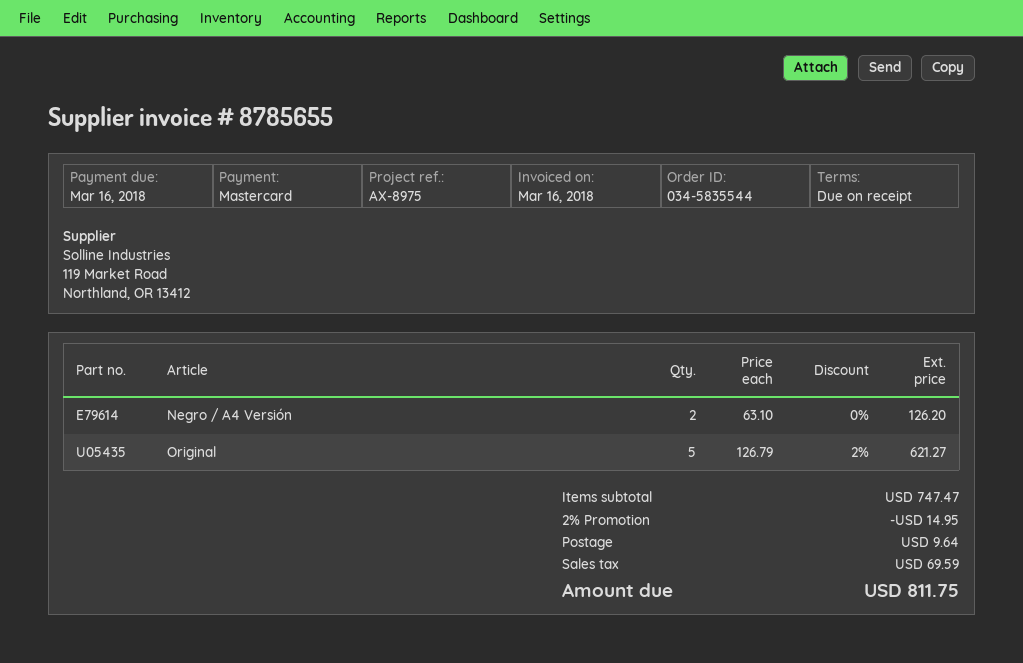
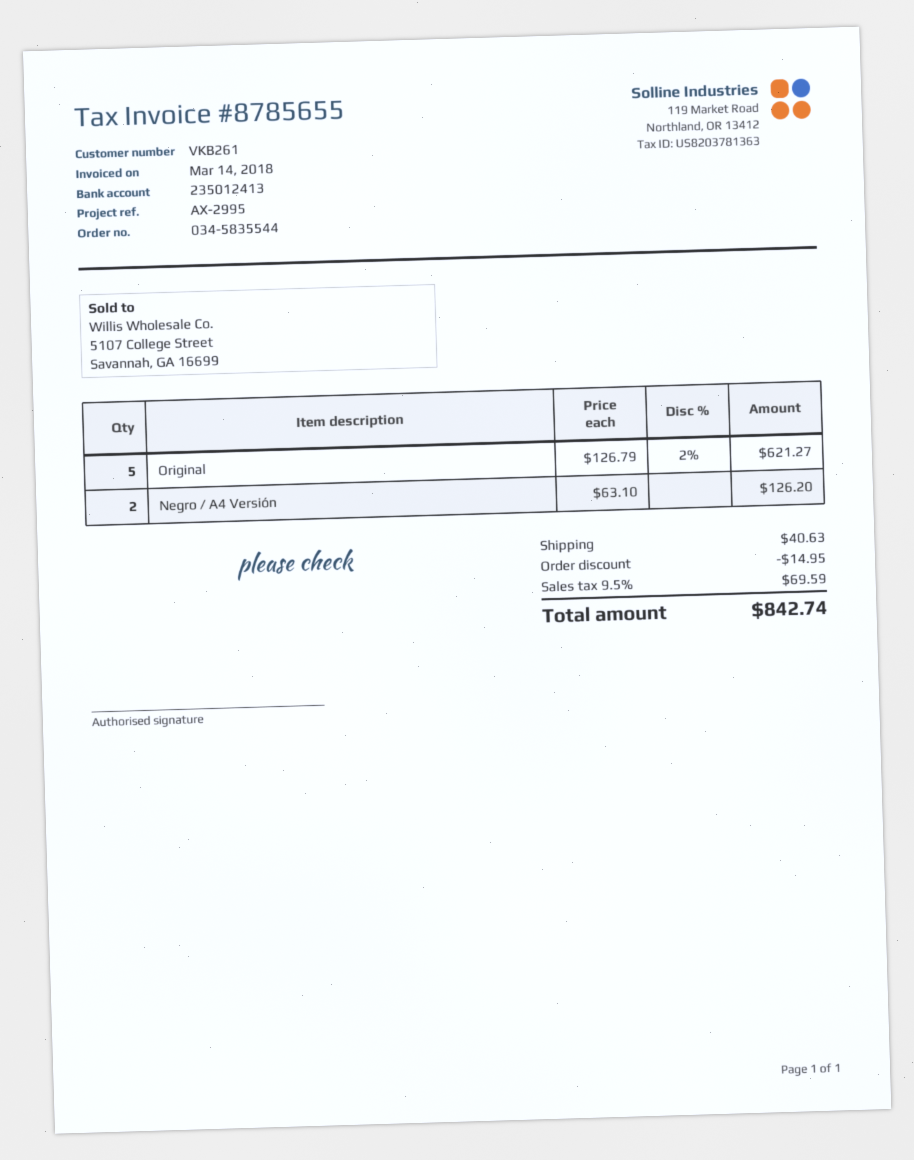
invoice date: 2018-03-16 -> 2018-03-14
reference: AX-8975 -> AX-2995
shipping: 9.64 -> 40.63
total: 811.75 -> 842.74

